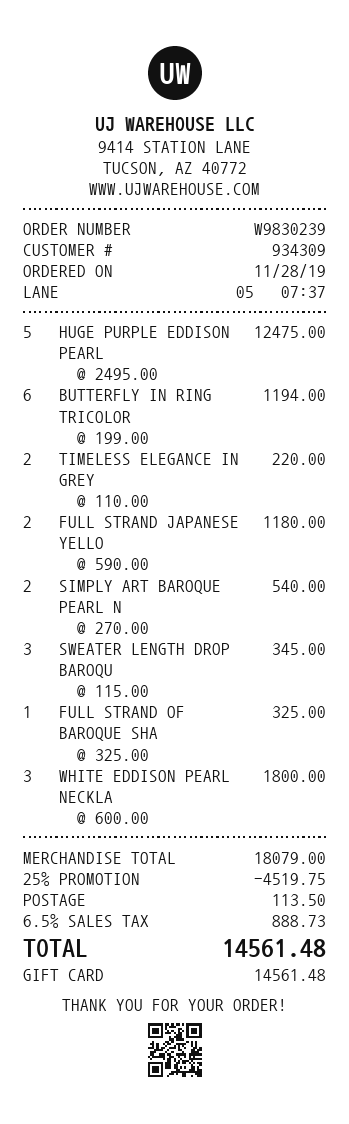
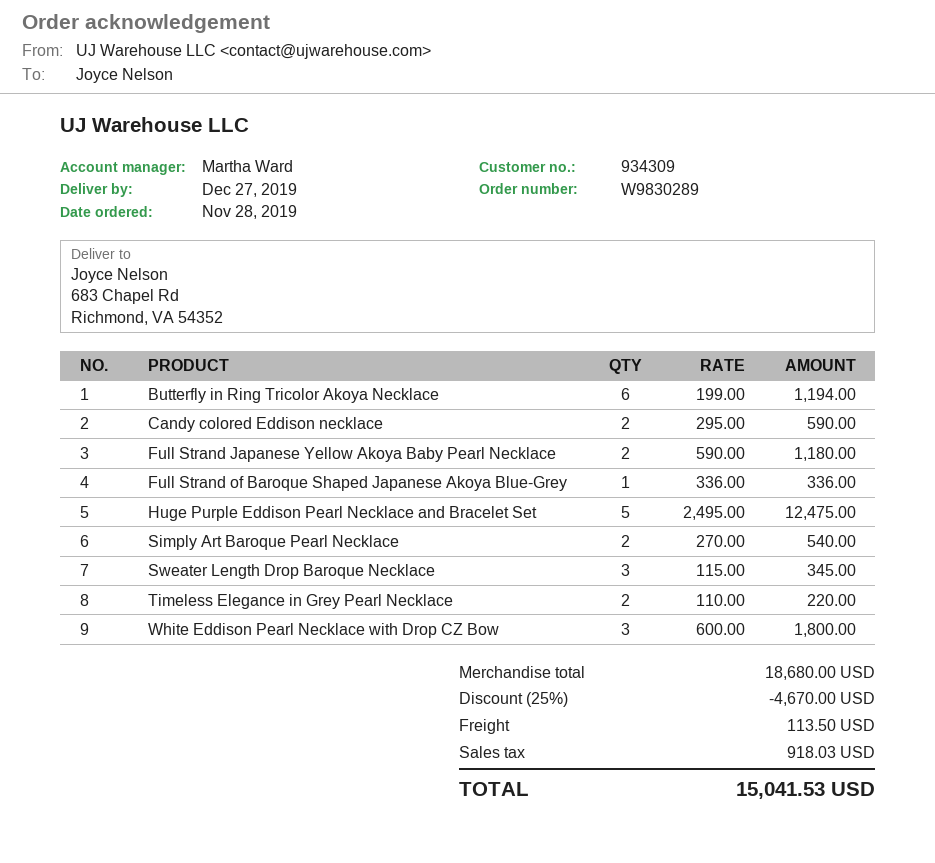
order number: W9830239 -> W9830289
FULL STRAND OF BAROQUE SHA: 1 x 325.00 = 325.00 -> 1 x 336.00 = 336.00
Candy colored Eddison necklace: none -> 2 x 295.00 = 590.00
subtotal: 18079.00 -> 18680.00
discount: 25% = 4519.75 -> 25% = 4670.00
tax: 888.73 -> 918.03
total: 14561.48 -> 15041.53

